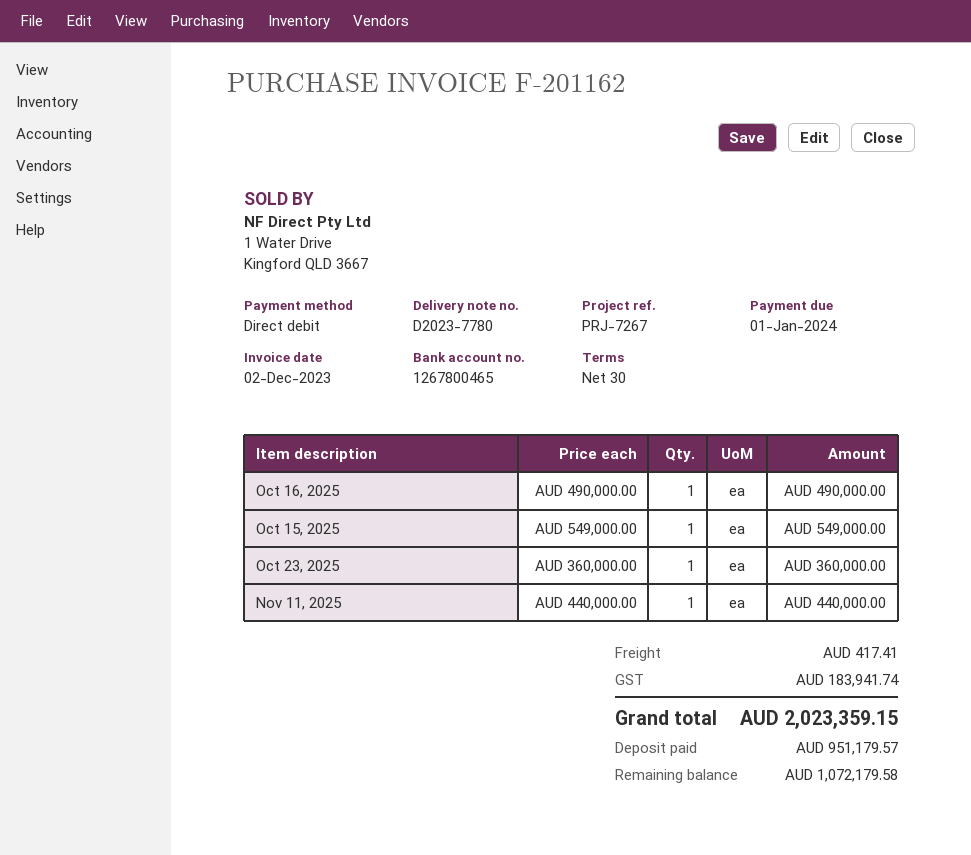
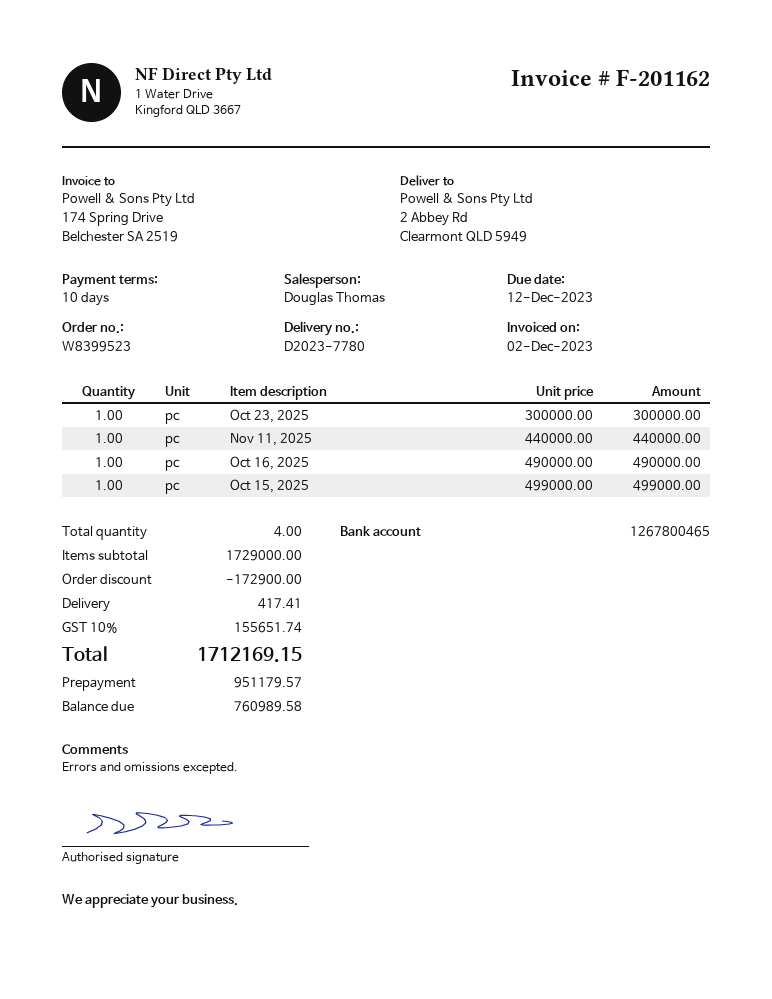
payment terms: 30 days -> 10 days
due date: 2024-01-01 -> 2023-12-12
Oct 15, 2025: 1 x 549000.00 = 549000.00 -> 1 x 499000.00 = 499000.00
Oct 23, 2025: 1 x 360000.00 = 360000.00 -> 1 x 300000.00 = 300000.00
discount: none -> 172900.00
tax: 183941.74 -> 155651.74
total: 2023359.15 -> 1712169.15
balance: 1072179.58 -> 760989.58

